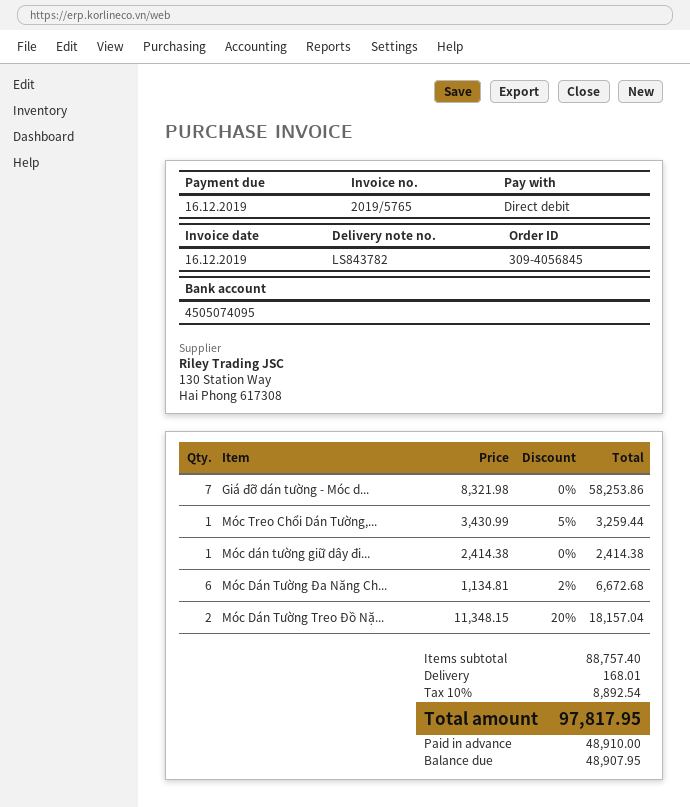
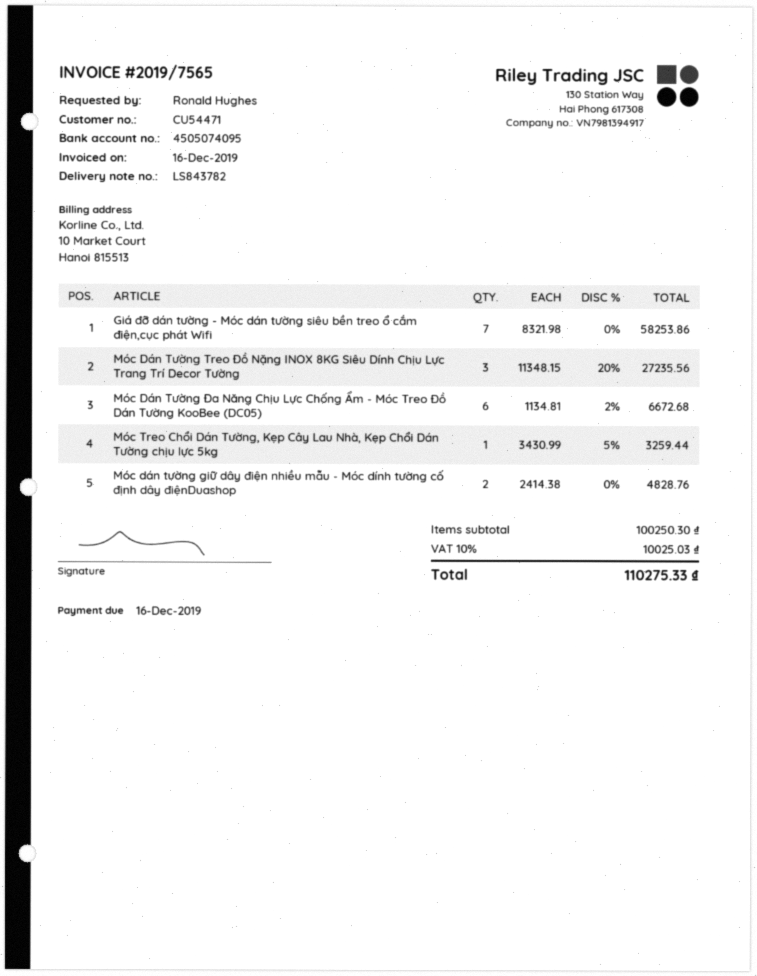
invoice number: 2019/5765 -> 2019/7565
Móc dán tường giữ dây đi...: 1 x 2414.38 = 2414.38 -> 2 x 2414.38 = 4828.76
Móc Dán Tường Treo Đồ Nặ...: 2 x 11348.15 - 20% = 18157.04 -> 3 x 11348.15 - 20% = 27235.56
subtotal: 88757.40 -> 100250.30
shipping: 168.01 -> none
tax: 10% = 8892.54 -> 10% = 10025.03
total: 97817.95 -> 110275.33

